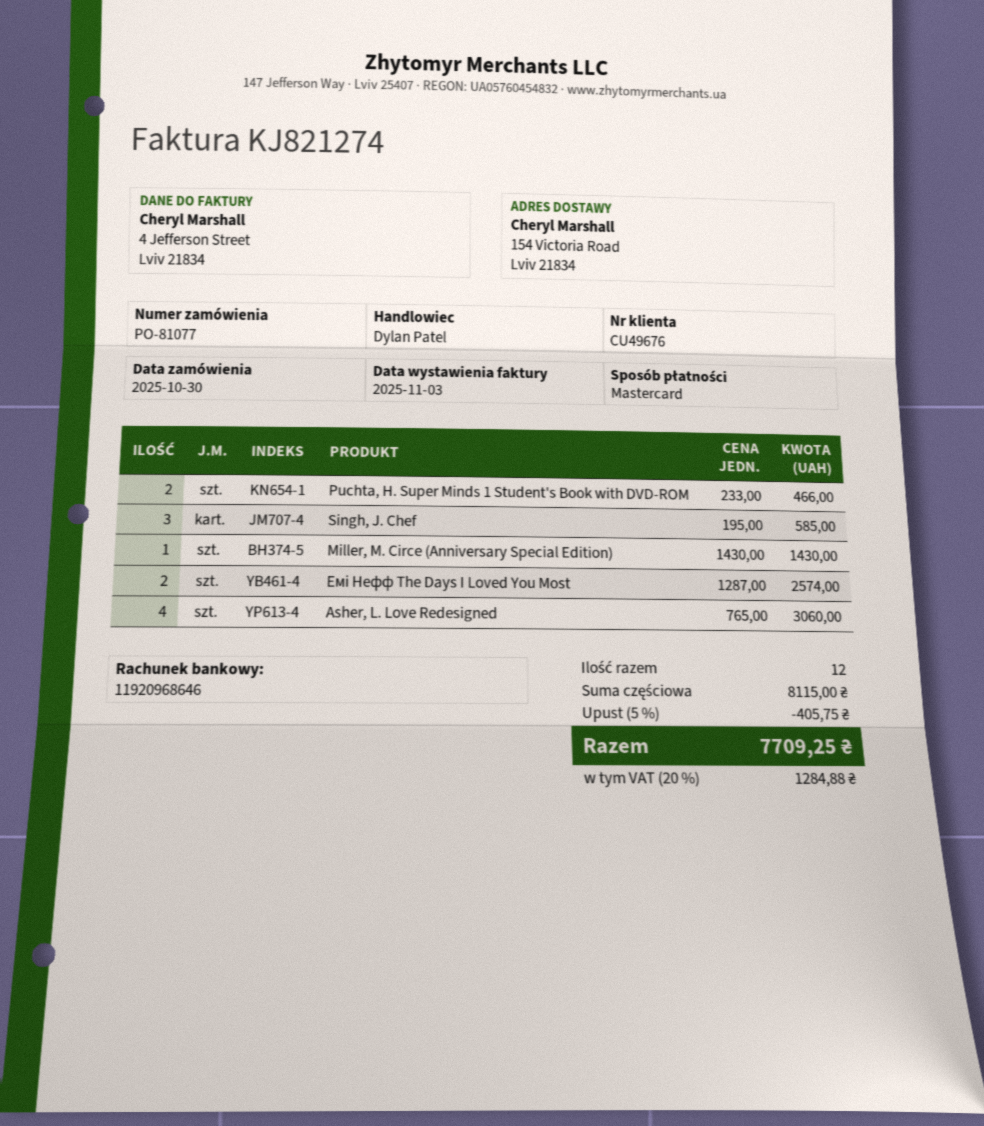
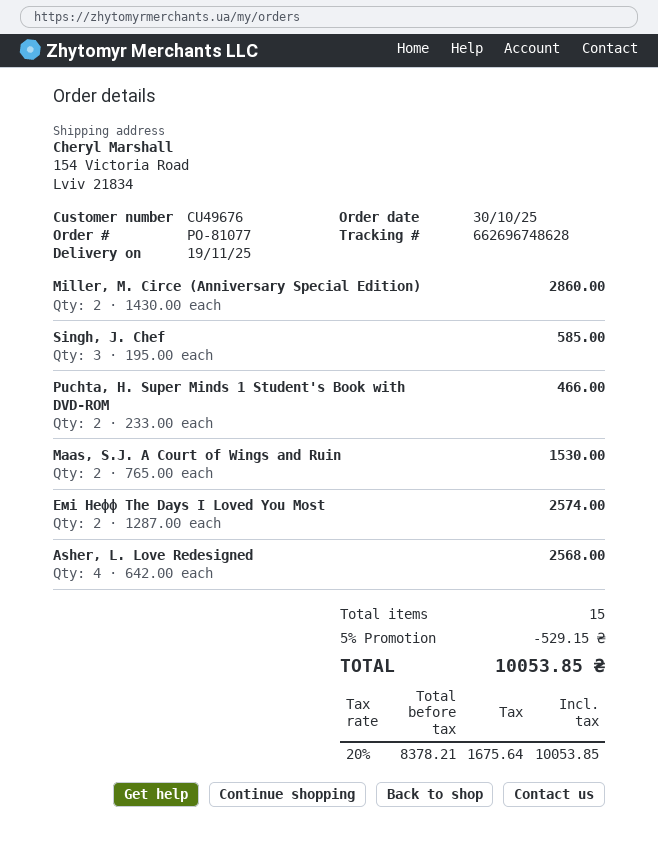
Miller, M. Circe (Anniversary Special Edition): 1 x 1430.00 = 1430.00 -> 2 x 1430.00 = 2860.00
Asher, L. Love Redesigned: 4 x 765.00 = 3060.00 -> 4 x 642.00 = 2568.00
Maas, S.J. A Court of Wings and Ruin: none -> 2 x 765.00 = 1530.00
total quantity: 12 -> 15
discount: 5% = 405.75 -> 5% = 529.15
tax: 20% = 1284.88 -> 20% = 1675.64
total: 7709.25 -> 10053.85

